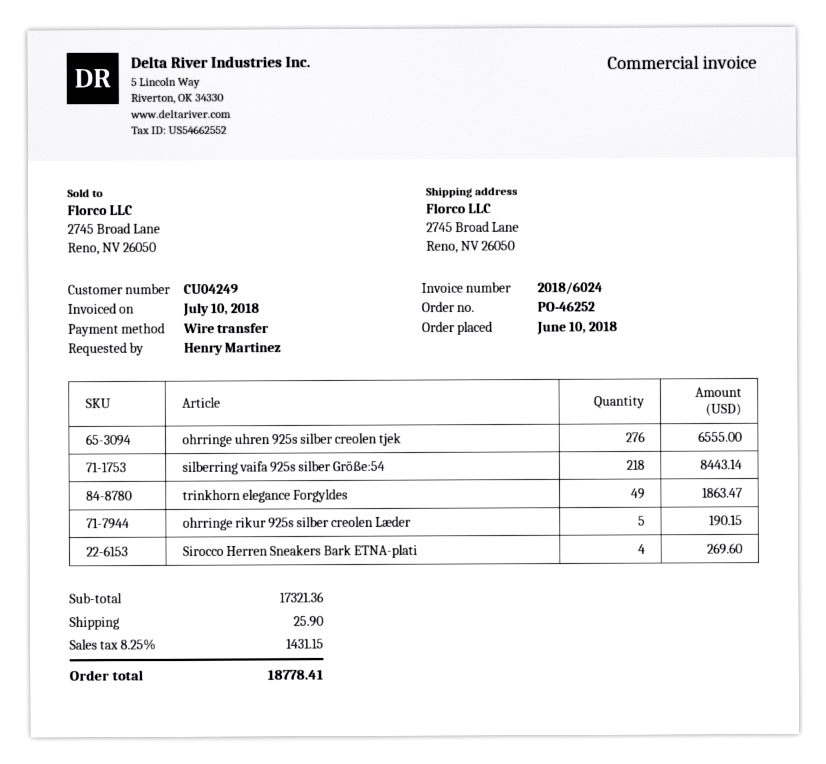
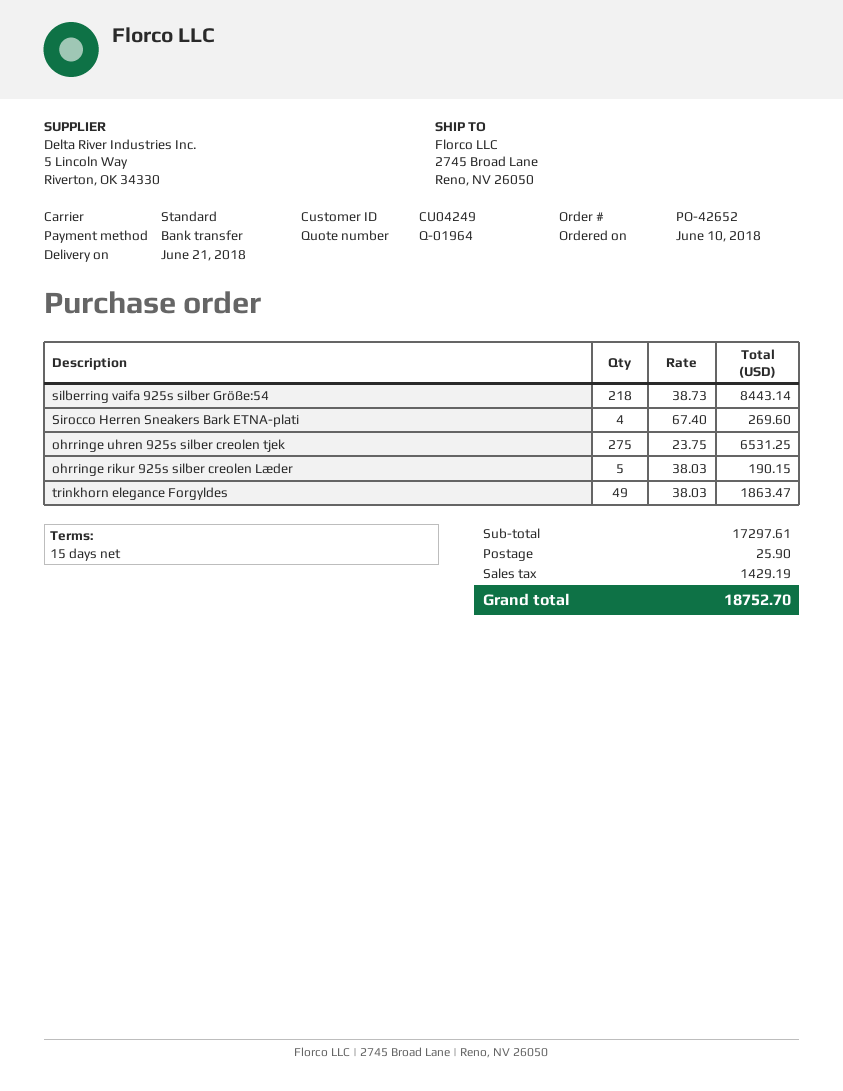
order number: PO-46252 -> PO-42652
ohrringe uhren 925s silber creolen tjek: 276 for 6555.00 -> 275 for 6531.25
subtotal: 17321.36 -> 17297.61
tax: 1431.15 -> 1429.19
total: 18778.41 -> 18752.70

